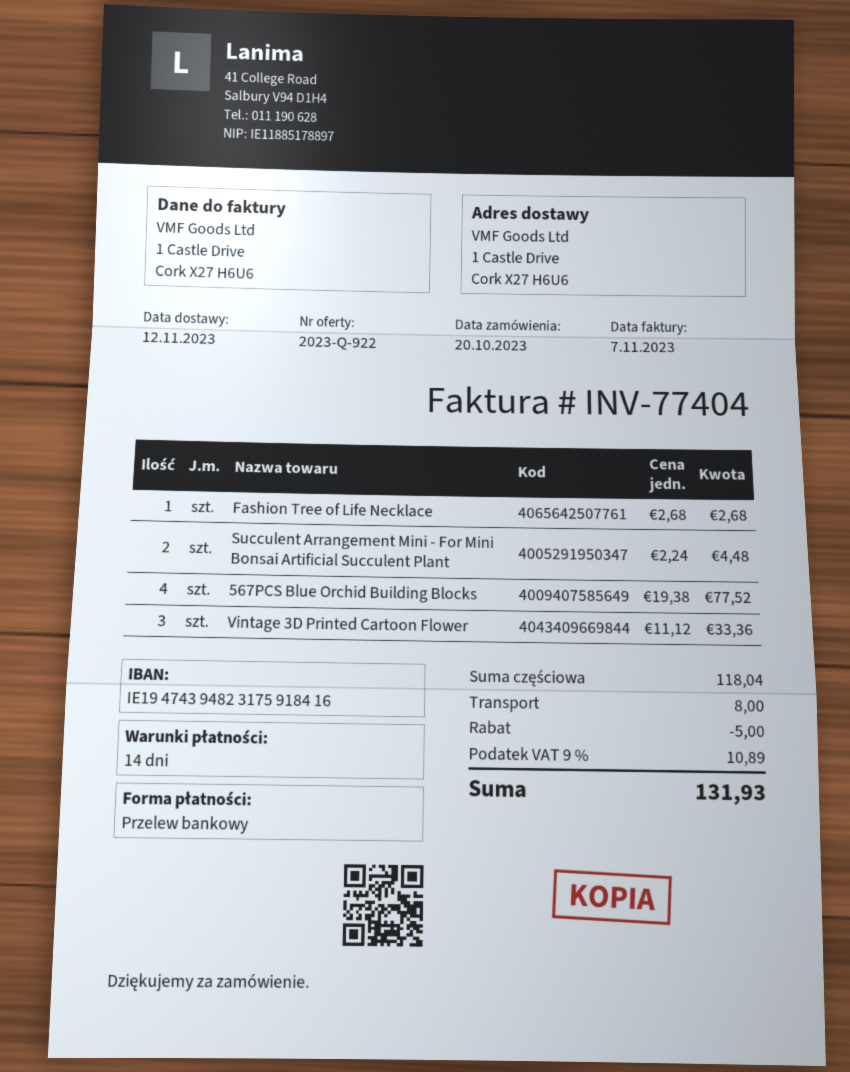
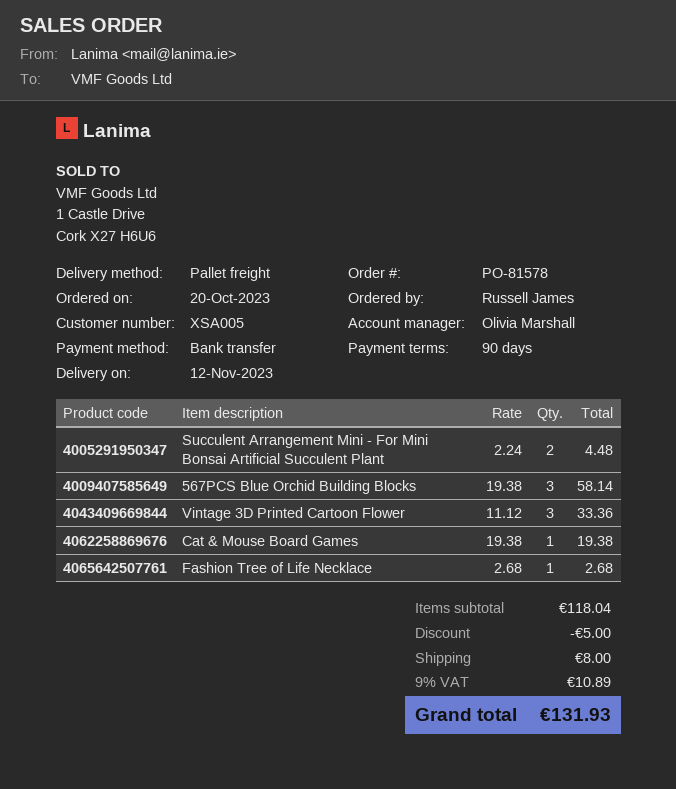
payment terms: 14 days -> 90 days
567PCS Blue Orchid Building Blocks: 4 x 19.38 = 77.52 -> 3 x 19.38 = 58.14
Cat & Mouse Board Games: none -> 1 x 19.38 = 19.38

